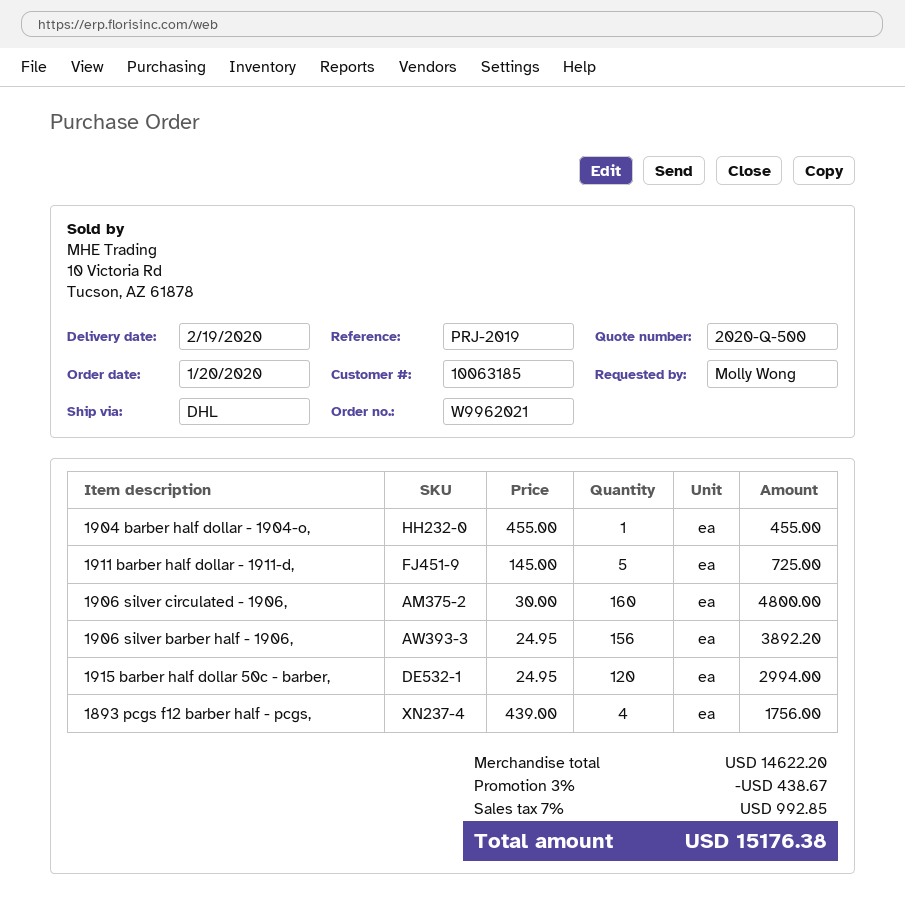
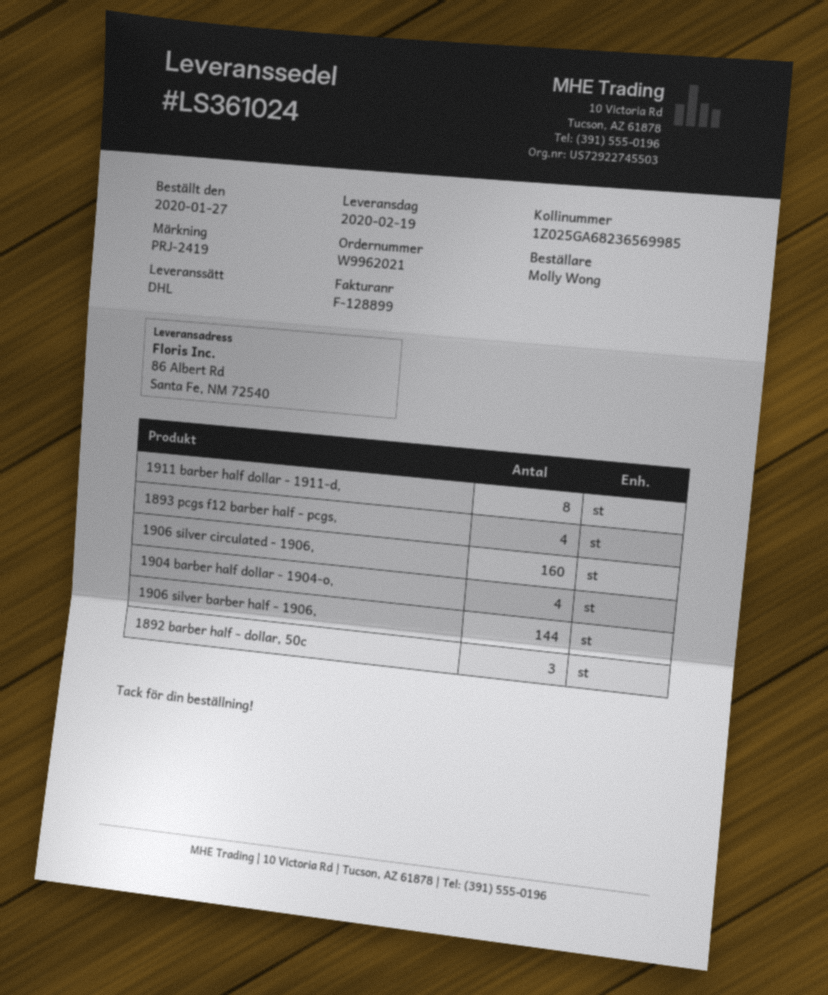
order date: 2020-01-20 -> 2020-01-27
reference: PRJ-2019 -> PRJ-2419
1904 barber half dollar - 1904-o,: 1 -> 4
1911 barber half dollar - 1911-d,: 5 -> 8
1906 silver barber half - 1906,: 156 -> 144
1915 barber half dollar 50c - barber,: 120 -> none
1892 barber half - dollar, 50c: none -> 3

